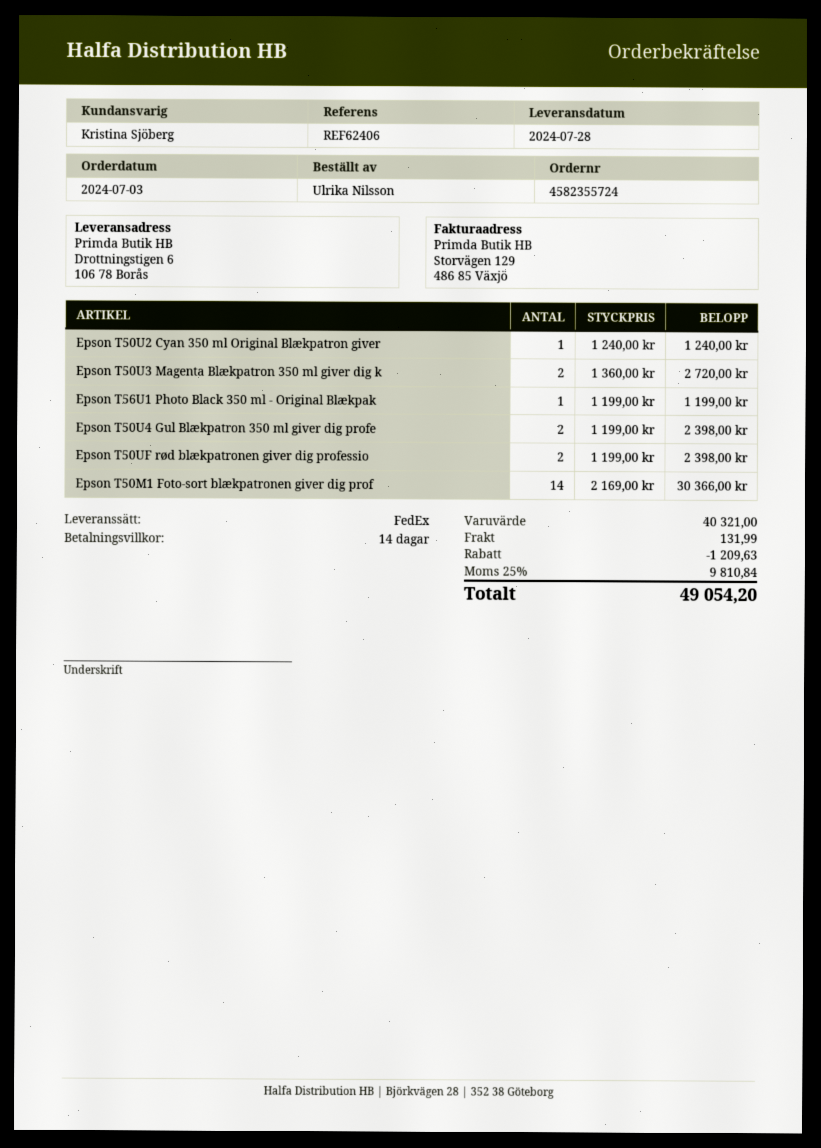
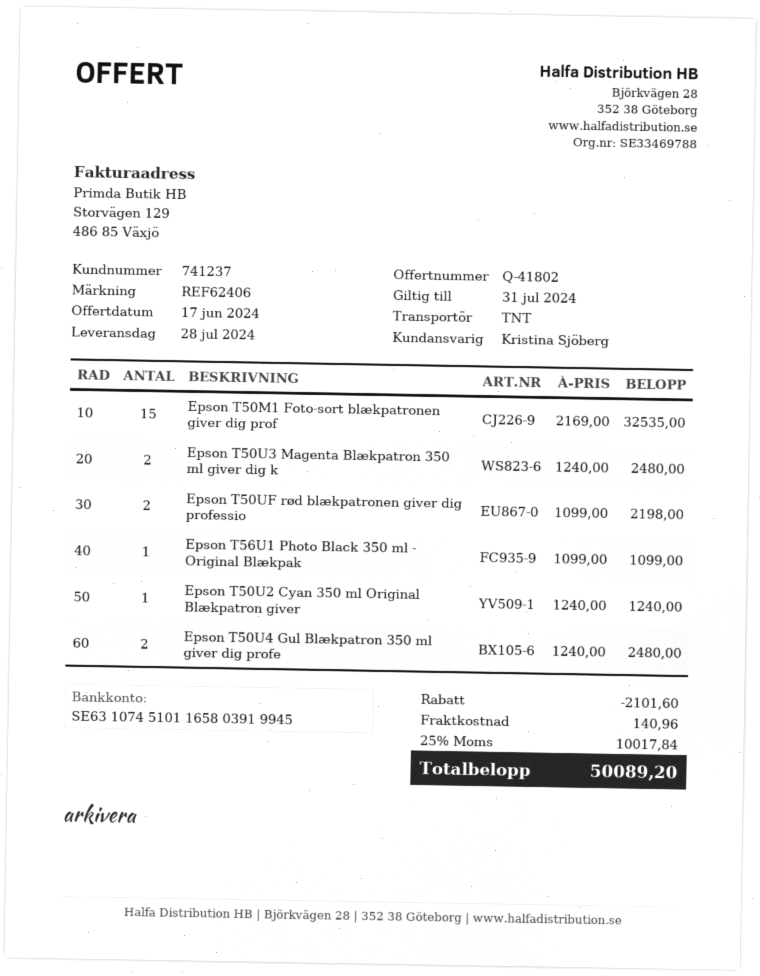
shipping method: FedEx -> TNT
Epson T50U3 Magenta Blækpatron 350 ml giver dig k: 2 x 1360.00 = 2720.00 -> 2 x 1240.00 = 2480.00
Epson T56U1 Photo Black 350 ml - Original Blækpak: 1 x 1199.00 = 1199.00 -> 1 x 1099.00 = 1099.00
Epson T50U4 Gul Blækpatron 350 ml giver dig profe: 2 x 1199.00 = 2398.00 -> 2 x 1240.00 = 2480.00
Epson T50UF rød blækpatronen giver dig professio: 2 x 1199.00 = 2398.00 -> 2 x 1099.00 = 2198.00
Epson T50M1 Foto-sort blækpatronen giver dig prof: 14 x 2169.00 = 30366.00 -> 15 x 2169.00 = 32535.00
discount: 1209.63 -> 2101.60
shipping: 131.99 -> 140.96
tax: 25% = 9810.84 -> 25% = 10017.84
total: 49054.20 -> 50089.20

